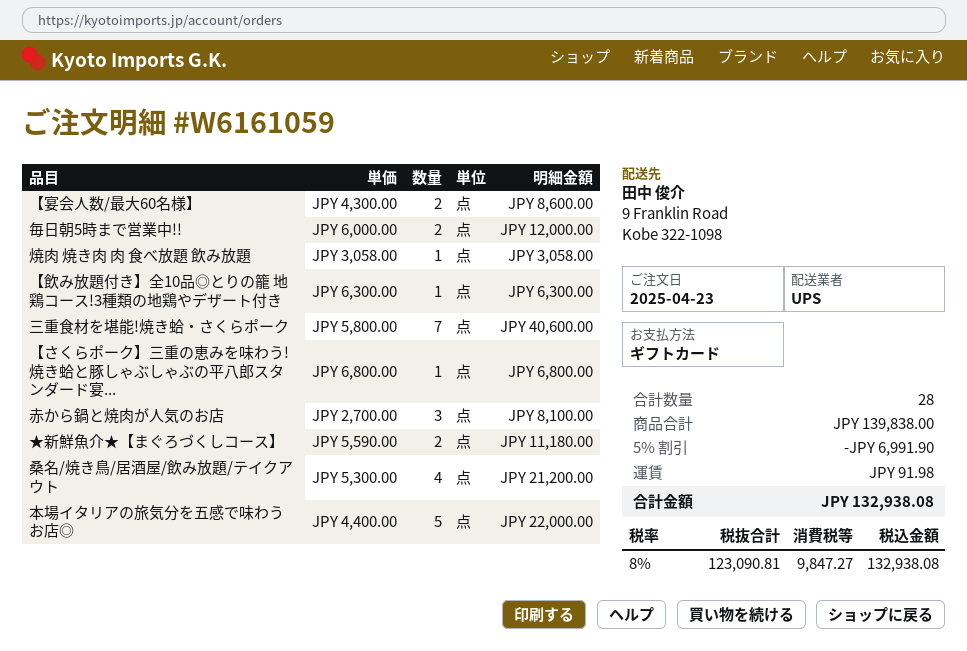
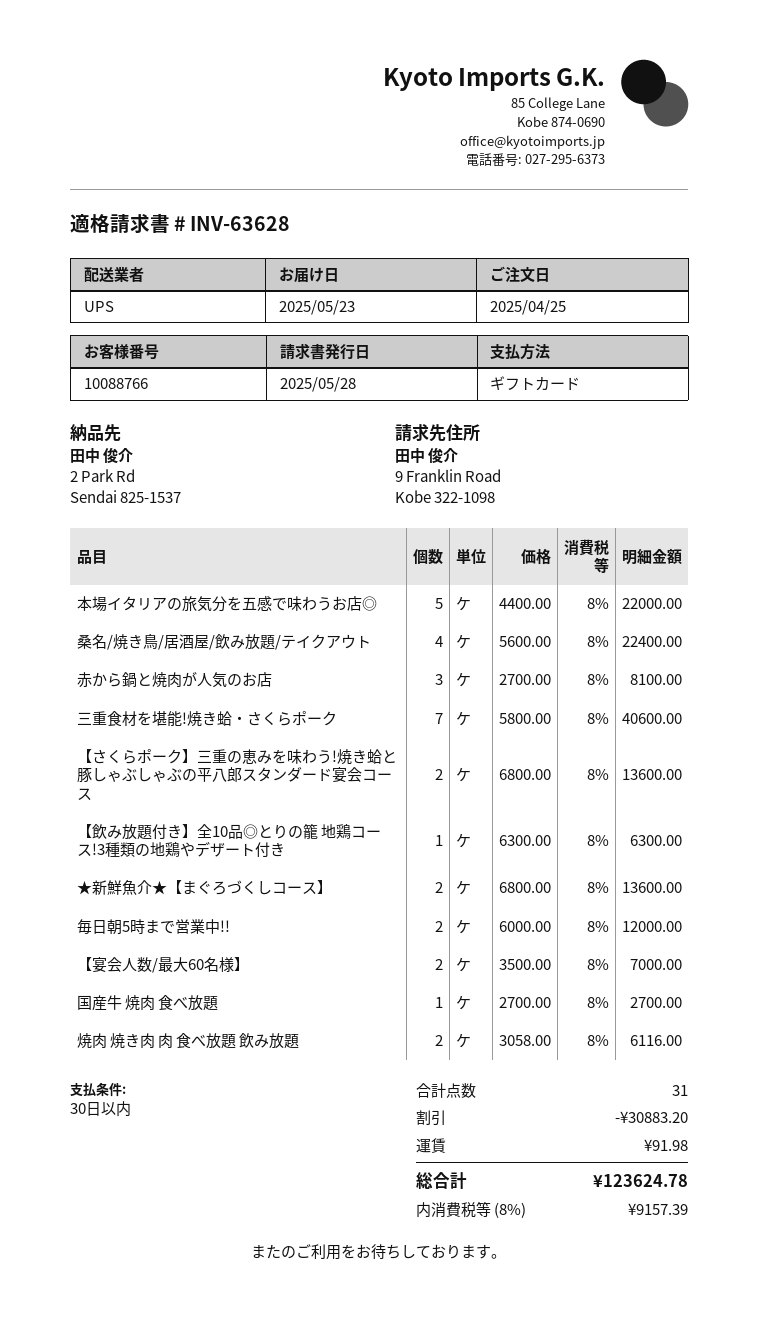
order date: 2025-04-23 -> 2025-04-25
ship to: 9 Franklin Road, Kobe 322-1098 -> 2 Park Rd, Sendai 825-1537
【宴会人数/最大60名様】: 2 x 4300.00 = 8600.00 -> 2 x 3500.00 = 7000.00
焼肉 焼き肉 肉 食べ放題 飲み放題: 1 x 3058.00 = 3058.00 -> 2 x 3058.00 = 6116.00
【さくらポーク】三重の恵みを味わう!焼き蛤と豚しゃぶしゃぶの平八郎スタンダード宴...: 1 x 6800.00 = 6800.00 -> 2 x 6800.00 = 13600.00
★新鮮魚介★【まぐろづくしコース】: 2 x 5590.00 = 11180.00 -> 2 x 6800.00 = 13600.00
桑名/焼き鳥/居酒屋/飲み放題/テイクアウト: 4 x 5300.00 = 21200.00 -> 4 x 5600.00 = 22400.00
国産牛 焼肉 食べ放題: none -> 1 x 2700.00 = 2700.00
total quantity: 28 -> 31
discount: 6991.90 -> 30883.20
tax: 8% = 9847.27 -> 8% = 9157.39
total: 132938.08 -> 123624.78

